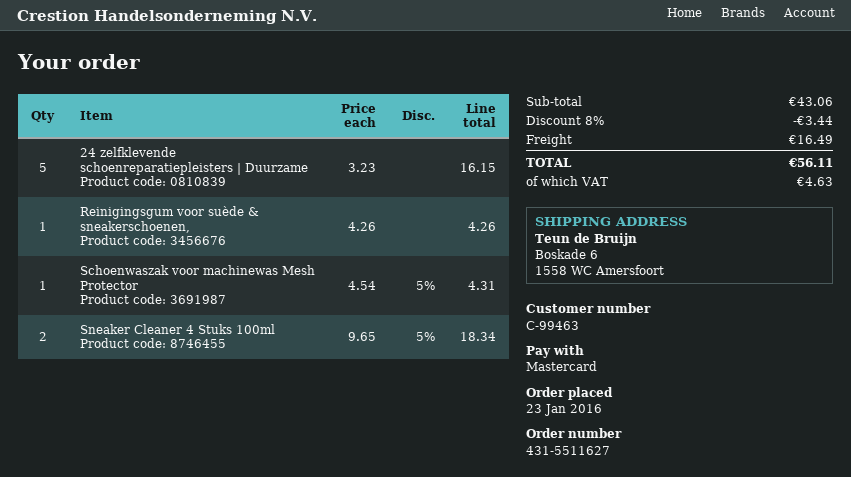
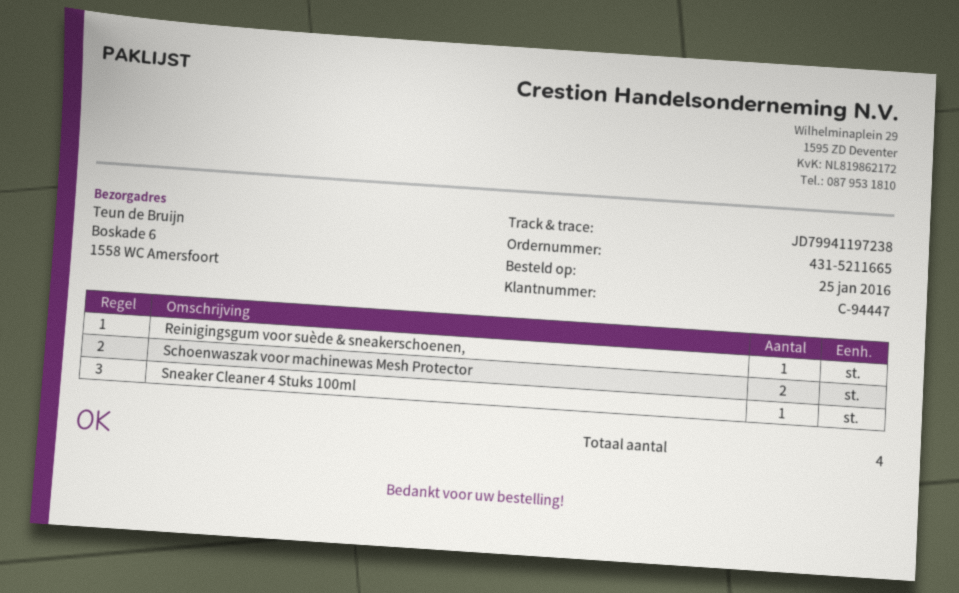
order number: 431-5511627 -> 431-5211665
order date: 2016-01-23 -> 2016-01-25
customer number: C-99463 -> C-94447
24 zelfklevende schoenreparatiepleisters | Duurzame: 5 -> none
Schoenwaszak voor machinewas Mesh Protector: 1 -> 2
Sneaker Cleaner 4 Stuks 100ml: 2 -> 1

